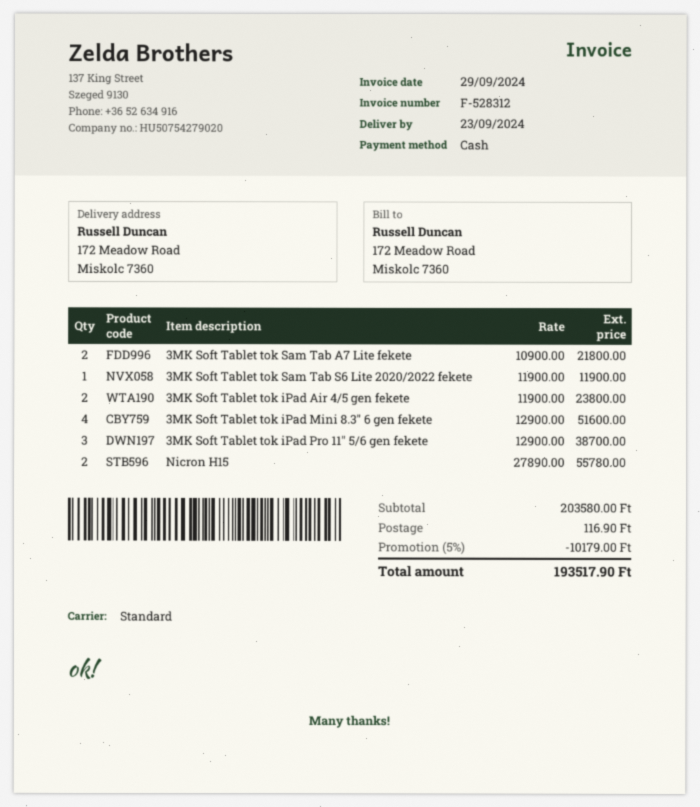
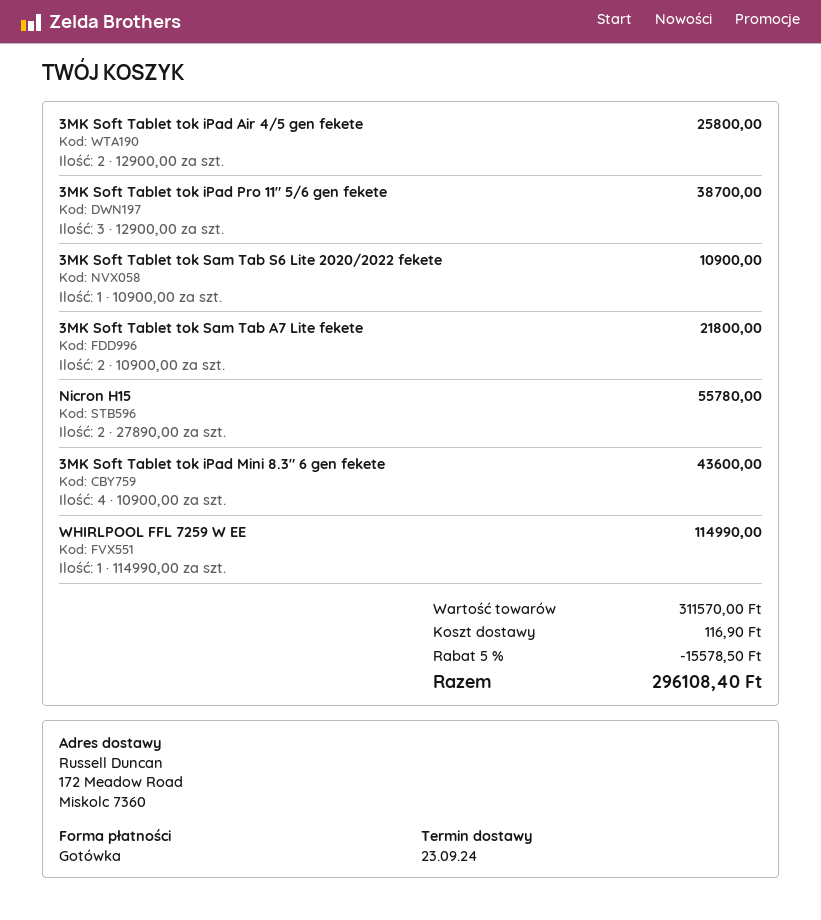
3MK Soft Tablet tok Sam Tab S6 Lite 2020/2022 fekete: 1 x 11900.00 = 11900.00 -> 1 x 10900.00 = 10900.00
3MK Soft Tablet tok iPad Air 4/5 gen fekete: 2 x 11900.00 = 23800.00 -> 2 x 12900.00 = 25800.00
3MK Soft Tablet tok iPad Mini 8.3" 6 gen fekete: 4 x 12900.00 = 51600.00 -> 4 x 10900.00 = 43600.00
WHIRLPOOL FFL 7259 W EE: none -> 1 x 114990.00 = 114990.00
subtotal: 203580.00 -> 311570.00
discount: 5% = 10179.00 -> 5% = 15578.50
total: 193517.90 -> 296108.40

